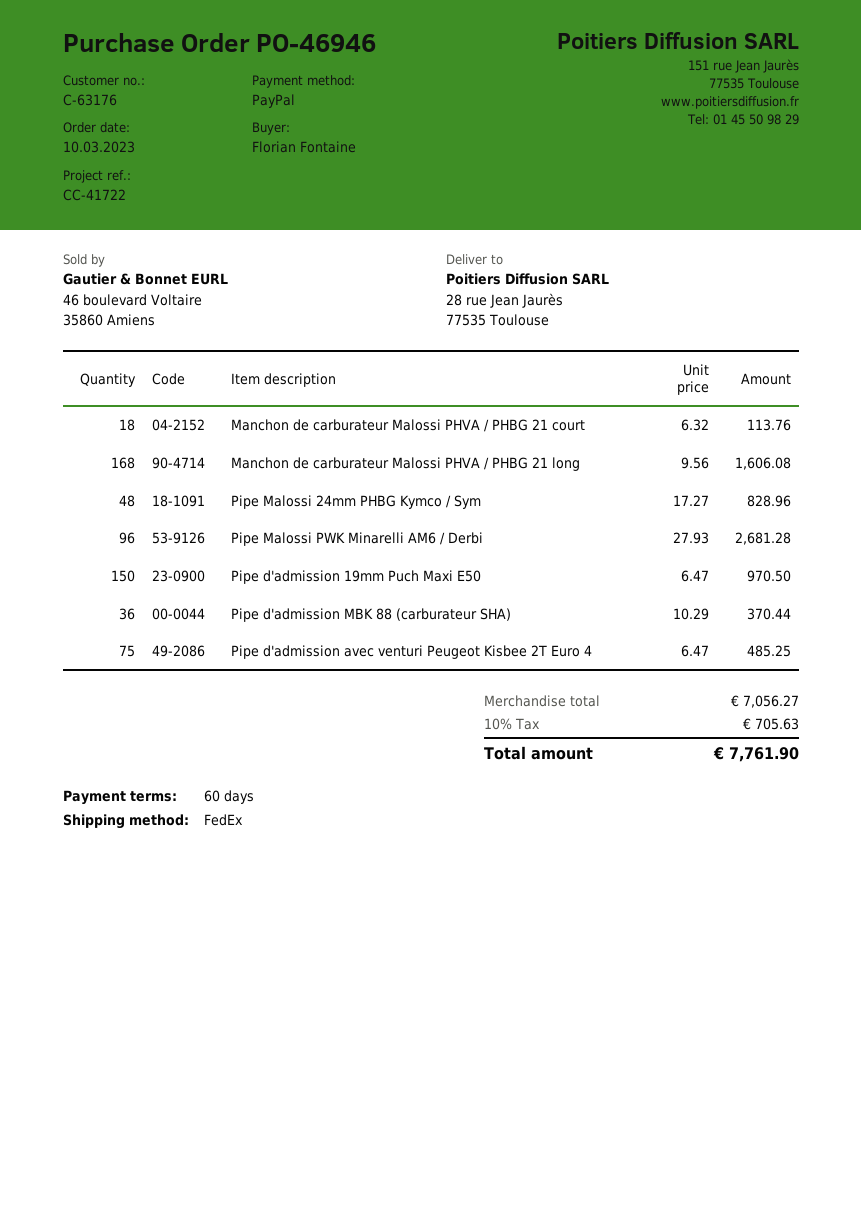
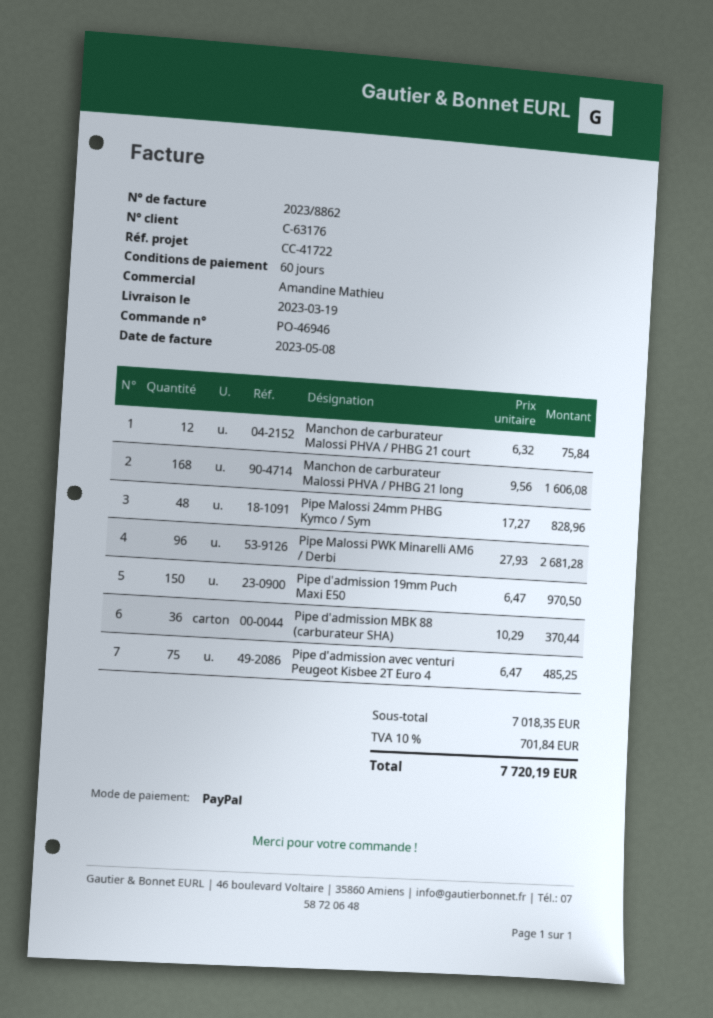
Manchon de carburateur Malossi PHVA / PHBG 21 court: 18 x 6.32 = 113.76 -> 12 x 6.32 = 75.84
subtotal: 7056.27 -> 7018.35
tax: 10% = 705.63 -> 10% = 701.84
total: 7761.90 -> 7720.19

